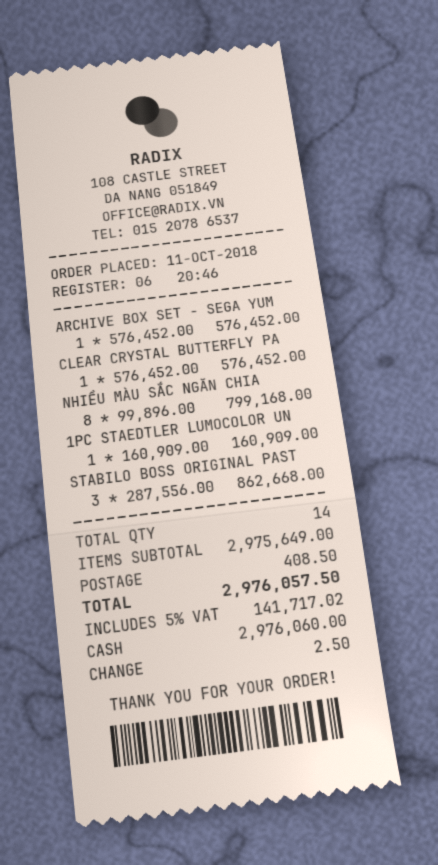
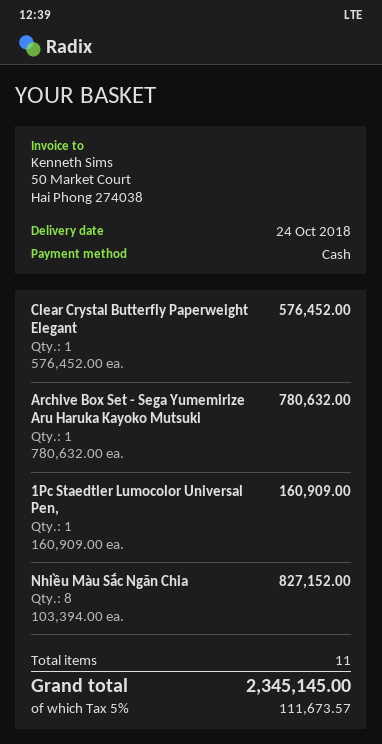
ARCHIVE BOX SET - SEGA YUM: 1 x 576452.00 = 576452.00 -> 1 x 780632.00 = 780632.00
NHIỀU MÀU SẮC NGĂN CHIA: 8 x 99896.00 = 799168.00 -> 8 x 103394.00 = 827152.00
STABILO BOSS ORIGINAL PAST: 3 x 287556.00 = 862668.00 -> none
total quantity: 14 -> 11
shipping: 408.50 -> none
tax: 5% = 141717.02 -> 5% = 111673.57
total: 2976057.50 -> 2345145.00

